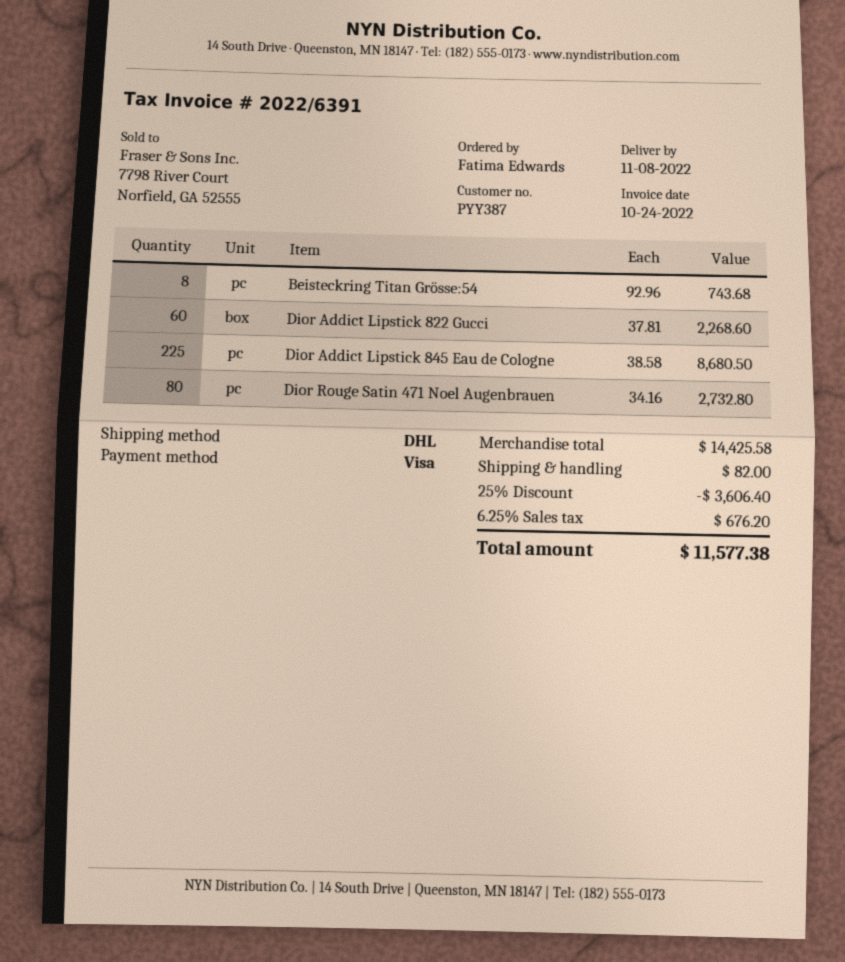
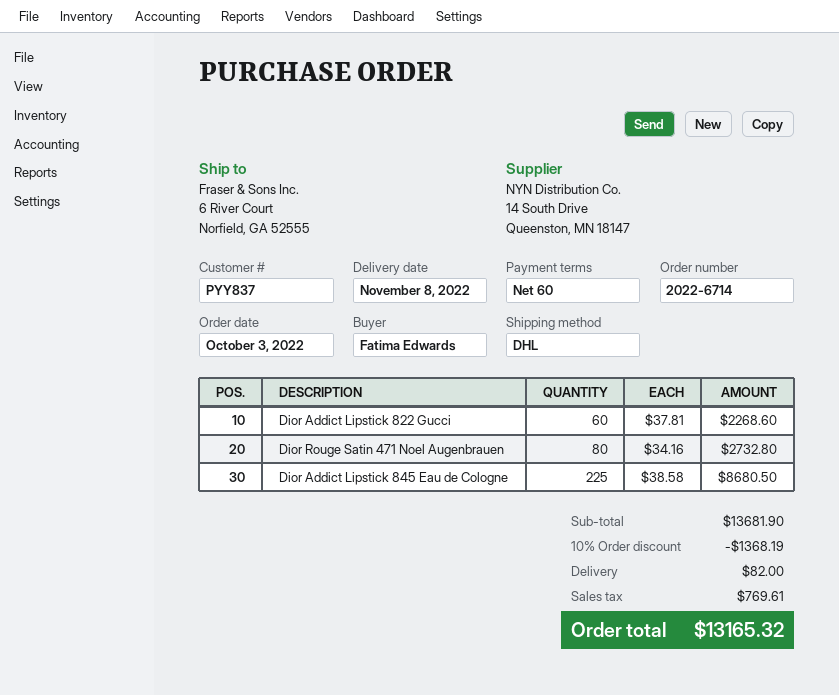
customer number: PYY387 -> PYY837
Beisteckring Titan Grösse:54: 8 x 92.96 = 743.68 -> none
subtotal: 14425.58 -> 13681.90
discount: 25% = 3606.40 -> 10% = 1368.19
tax: 676.20 -> 769.61
total: 11577.38 -> 13165.32

